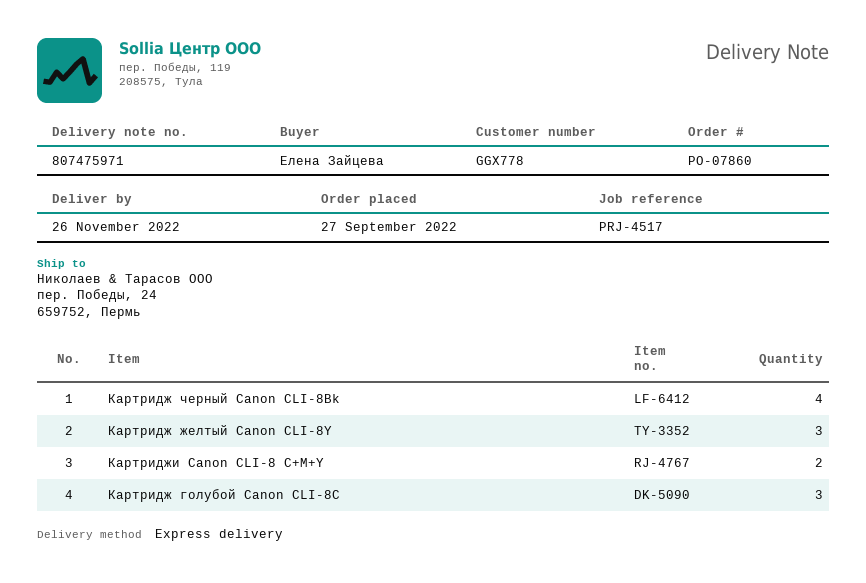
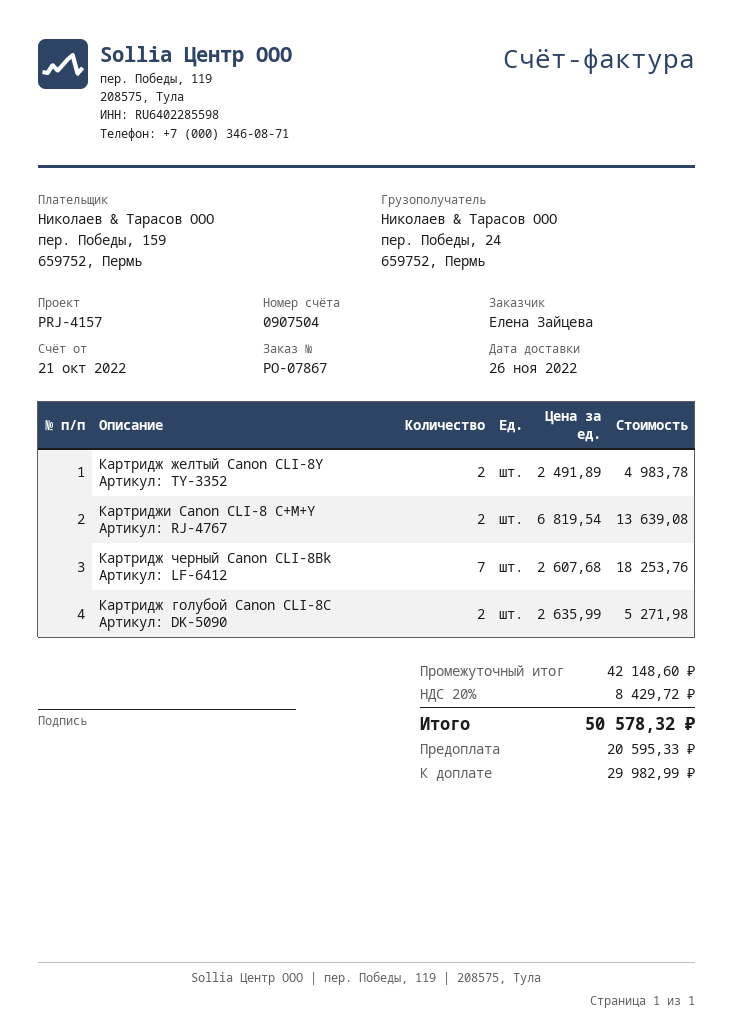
order number: PO-07860 -> PO-07867
reference: PRJ-4517 -> PRJ-4157
Картридж черный Canon CLI-8Bk: 4 -> 7
Картридж желтый Canon CLI-8Y: 3 -> 2
Картридж голубой Canon CLI-8C: 3 -> 2

